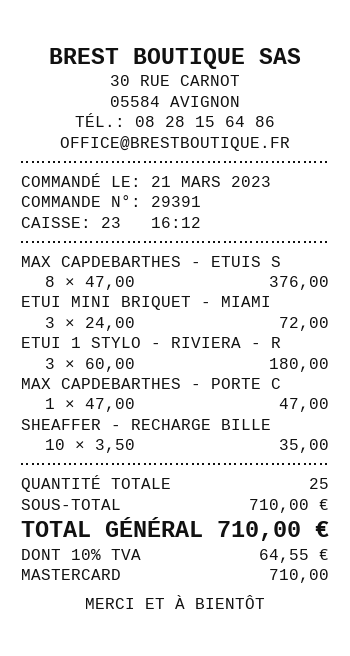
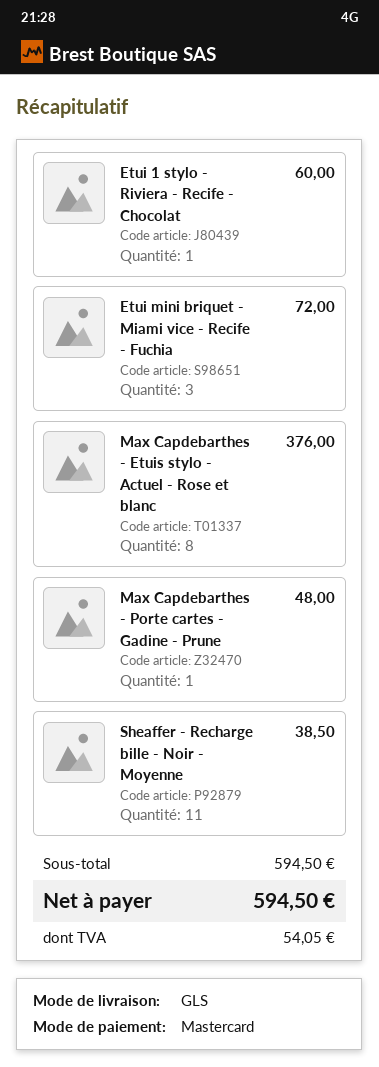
ETUI 1 STYLO - RIVIERA - R: 3 for 180.00 -> 1 for 60.00
MAX CAPDEBARTHES - PORTE C: 1 for 47.00 -> 1 for 48.00
SHEAFFER - RECHARGE BILLE: 10 for 35.00 -> 11 for 38.50
subtotal: 710.00 -> 594.50
tax: 64.55 -> 54.05
total: 710.00 -> 594.50

